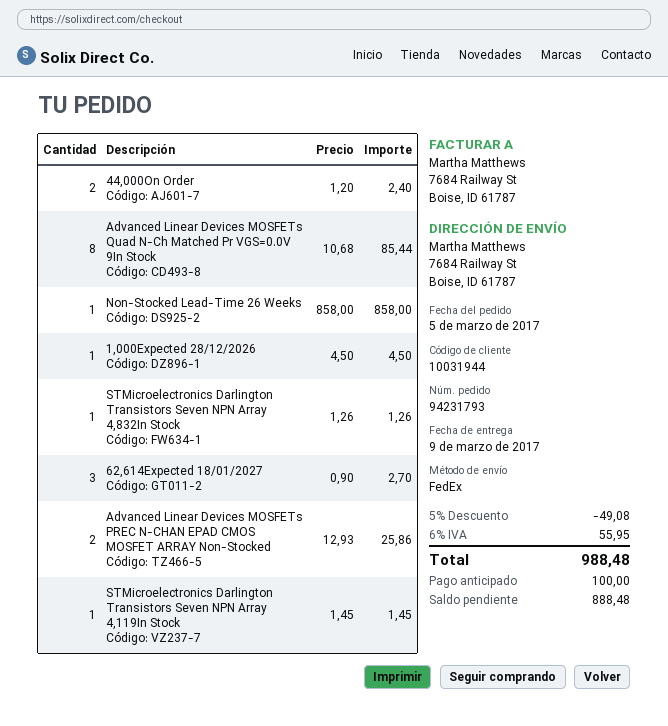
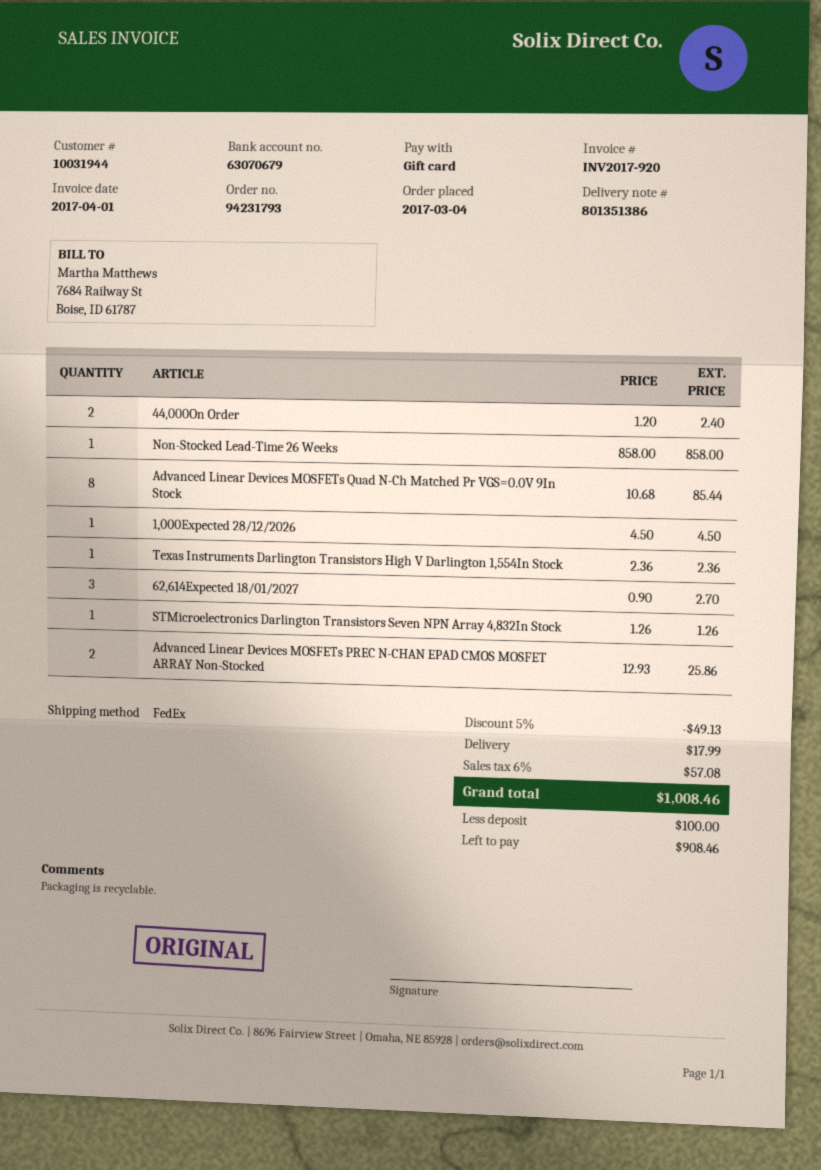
order date: 2017-03-05 -> 2017-03-04
STMicroelectronics Darlington Transistors Seven NPN Array 4,119In Stock: 1 x 1.45 = 1.45 -> none
Texas Instruments Darlington Transistors High V Darlington 1,554In Stock: none -> 1 x 2.36 = 2.36
discount: 5% = 49.08 -> 5% = 49.13
shipping: none -> 17.99
tax: 6% = 55.95 -> 6% = 57.08
total: 988.48 -> 1008.46
balance: 888.48 -> 908.46

